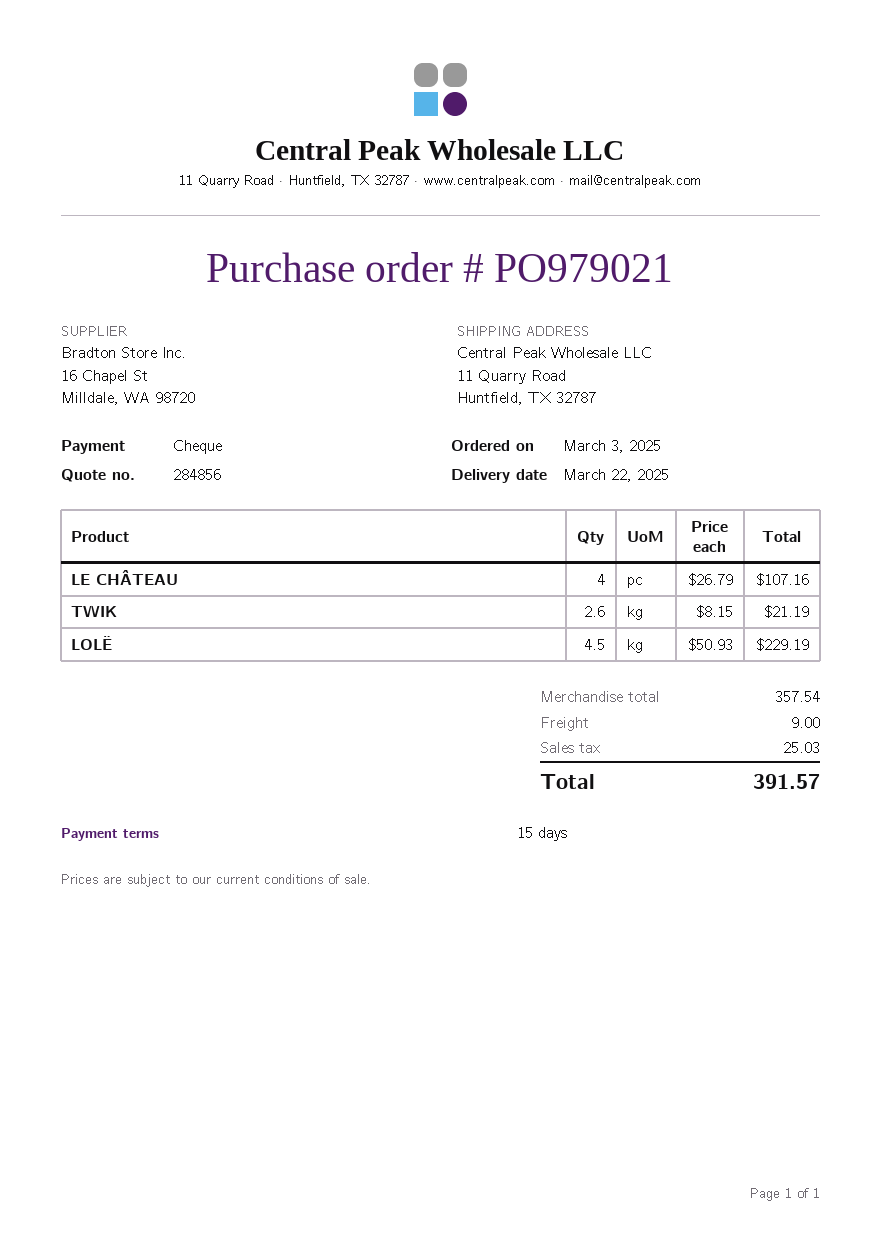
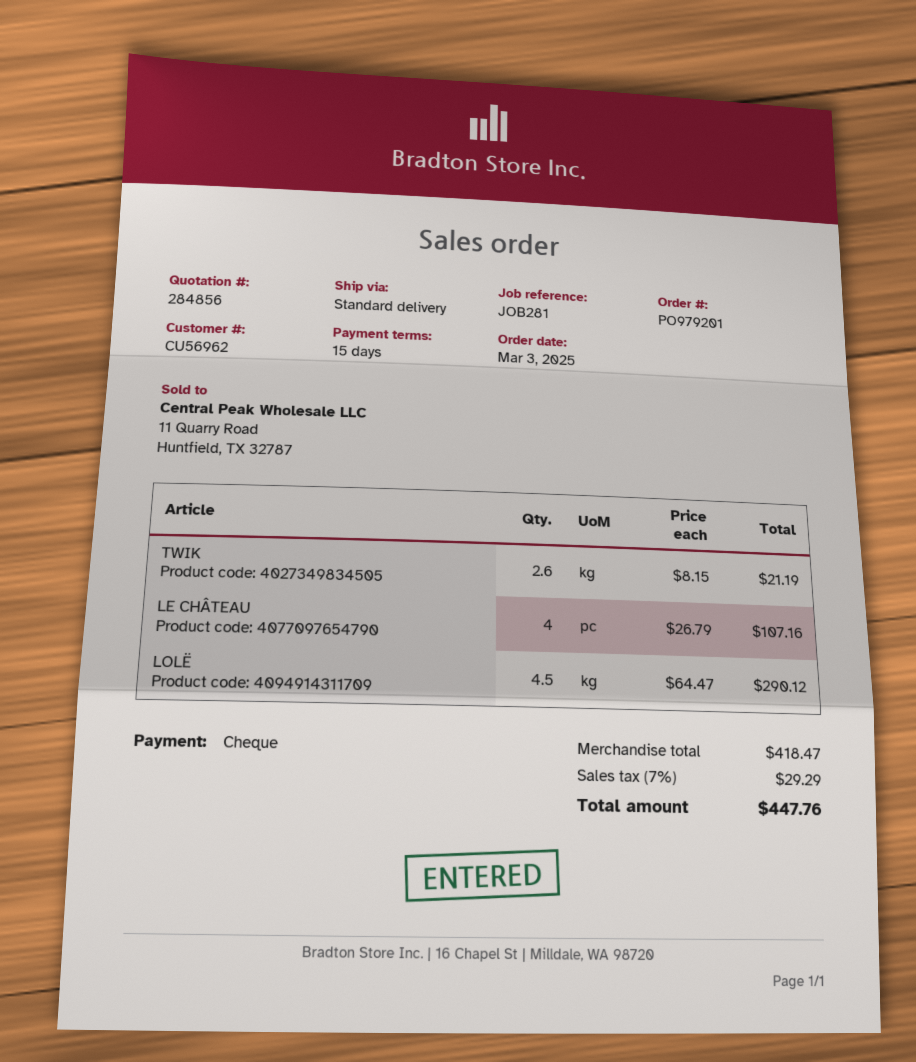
order number: PO979021 -> PO979201
LOLË: 4.5 x 50.93 = 229.19 -> 4.5 x 64.47 = 290.12
subtotal: 357.54 -> 418.47
shipping: 9.00 -> none
tax: 25.03 -> 29.29
total: 391.57 -> 447.76

